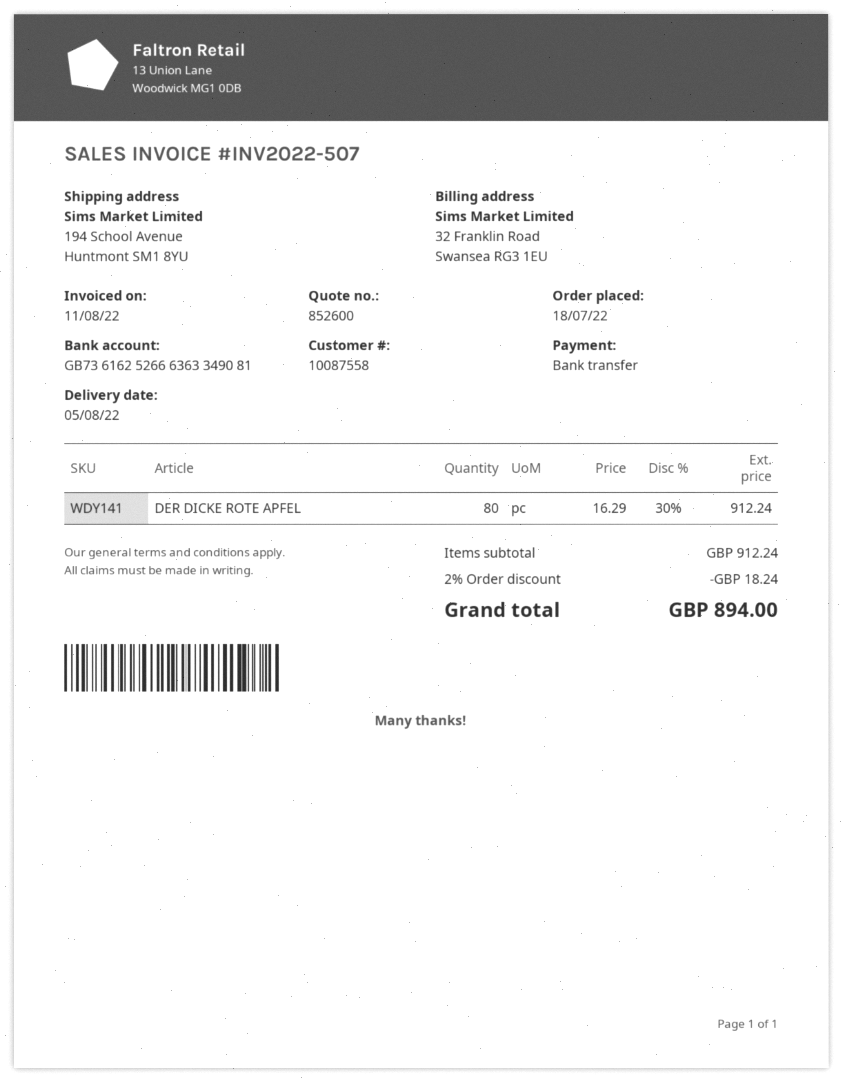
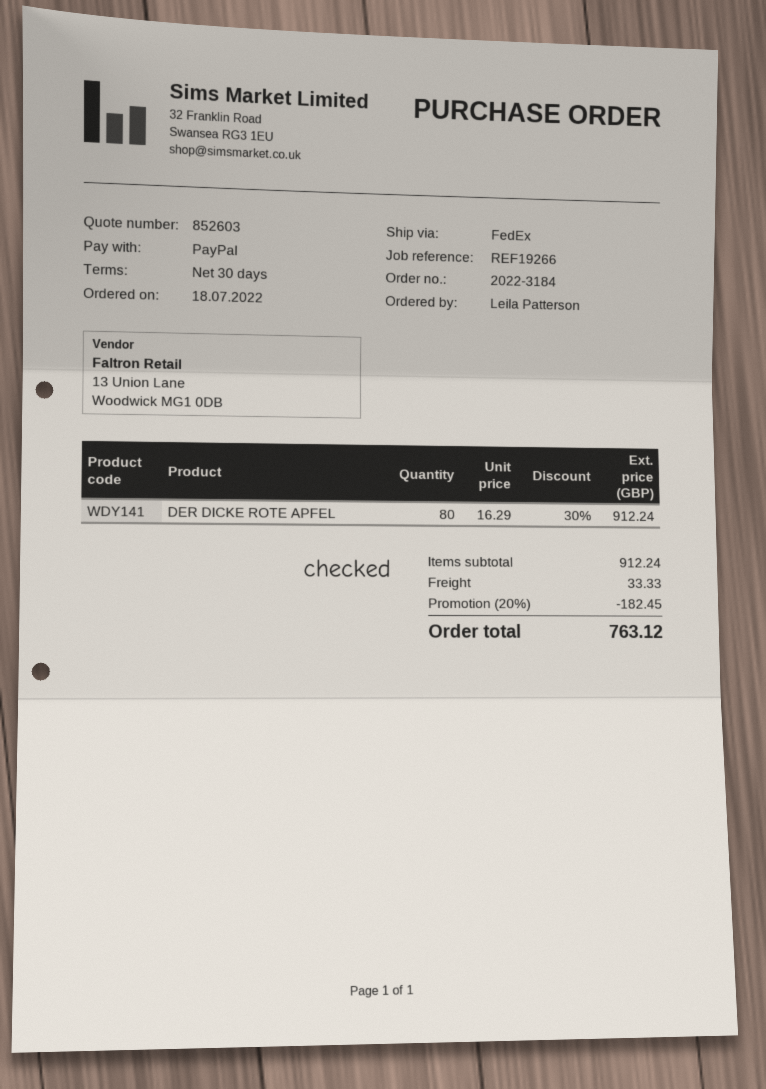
quote number: 852600 -> 852603
payment method: bank transfer -> PayPal
discount: 2% = 18.24 -> 20% = 182.45
shipping: none -> 33.33
total: 894.00 -> 763.12

